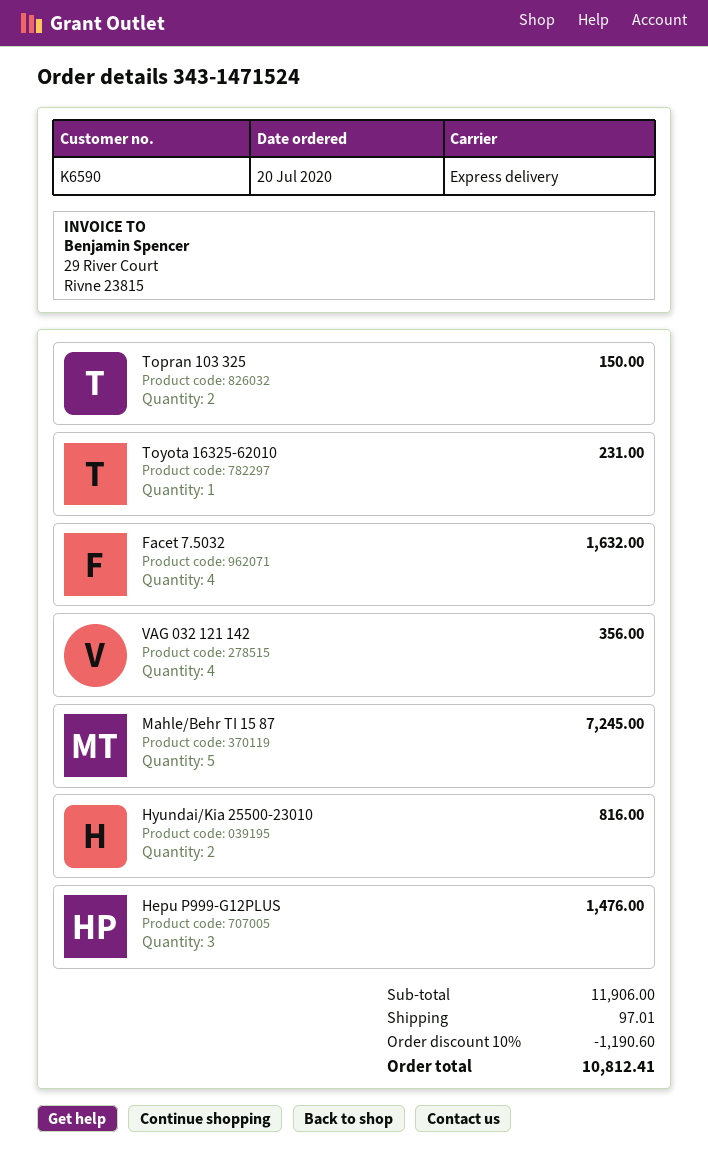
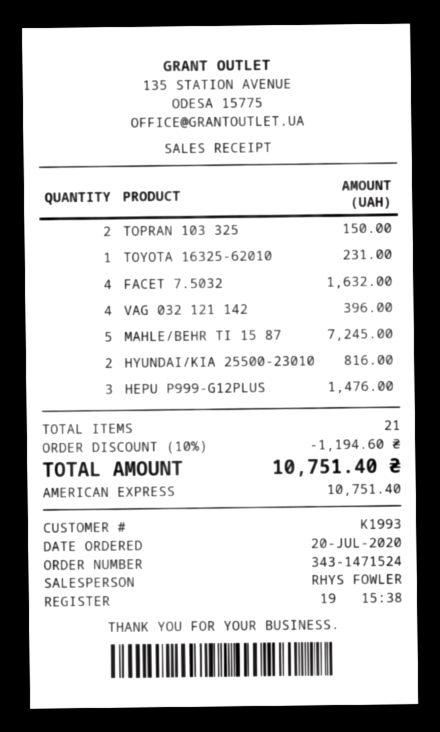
customer number: K6590 -> K1993
VAG 032 121 142: 4 for 356.00 -> 4 for 396.00
discount: 10% = 1190.60 -> 10% = 1194.60
shipping: 97.01 -> none
total: 10812.41 -> 10751.40

